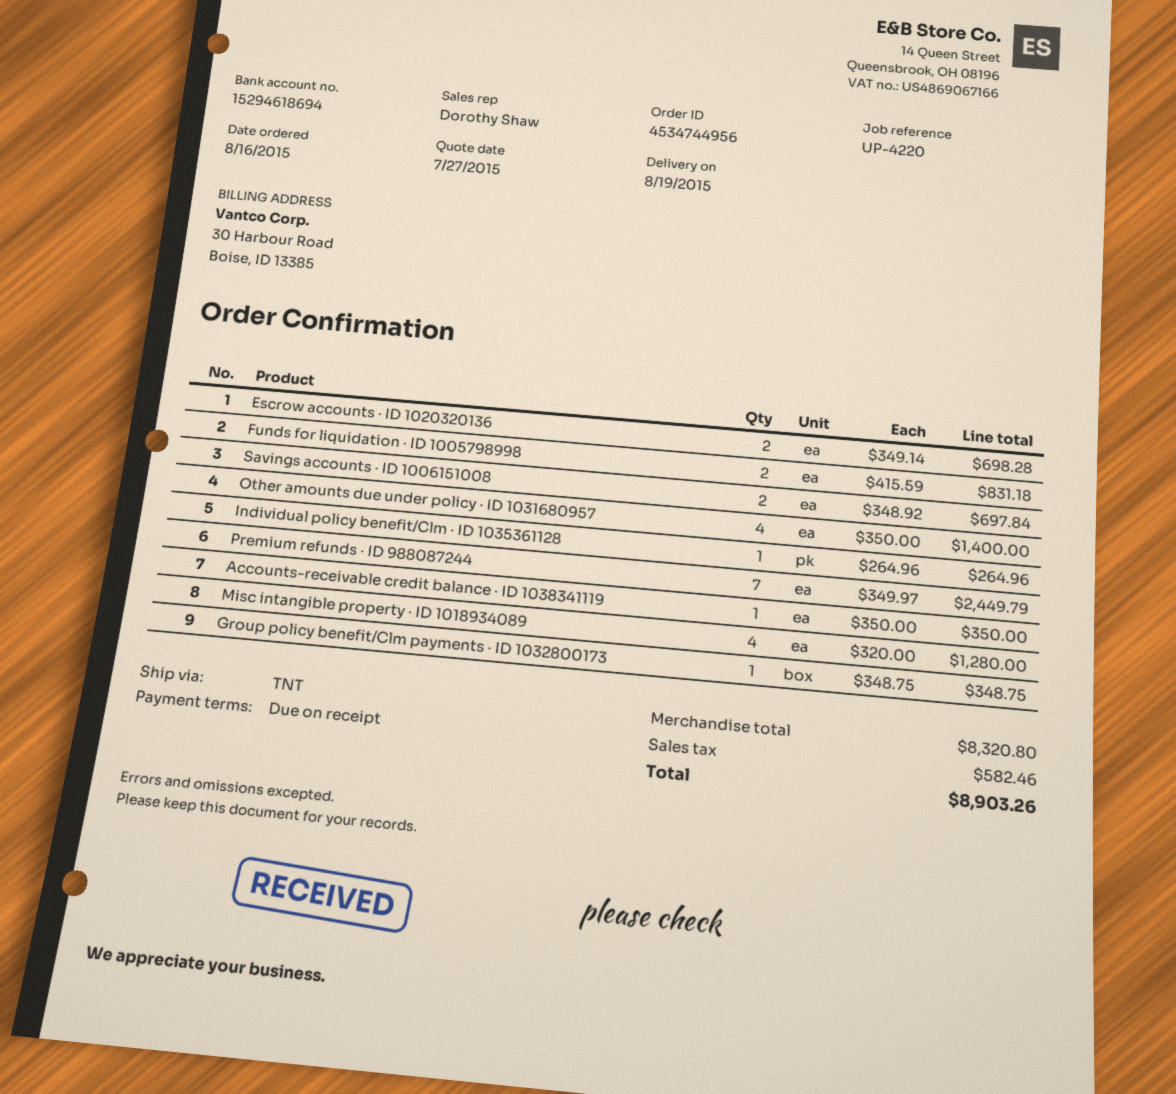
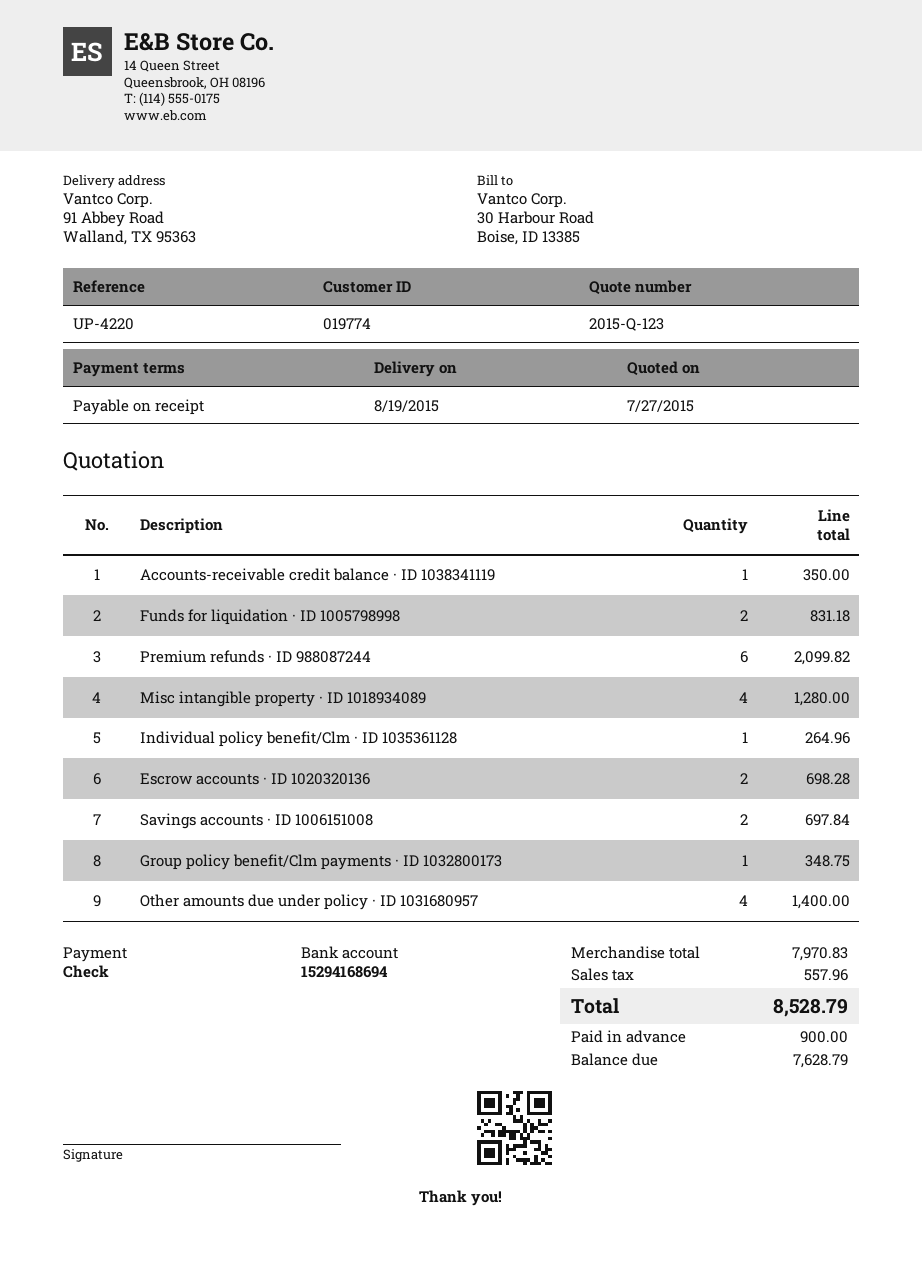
bank account: 15294618694 -> 15294168694
Premium refunds · ID 988087244: 7 for 2449.79 -> 6 for 2099.82
subtotal: 8320.80 -> 7970.83
tax: 582.46 -> 557.96
total: 8903.26 -> 8528.79

